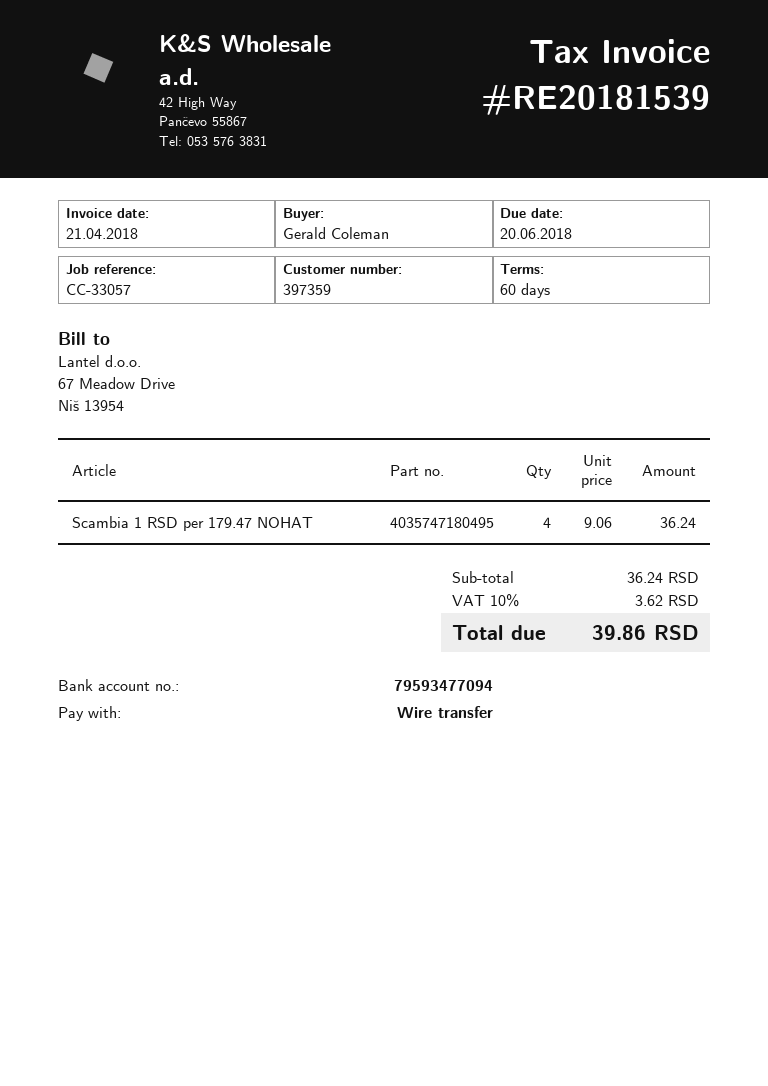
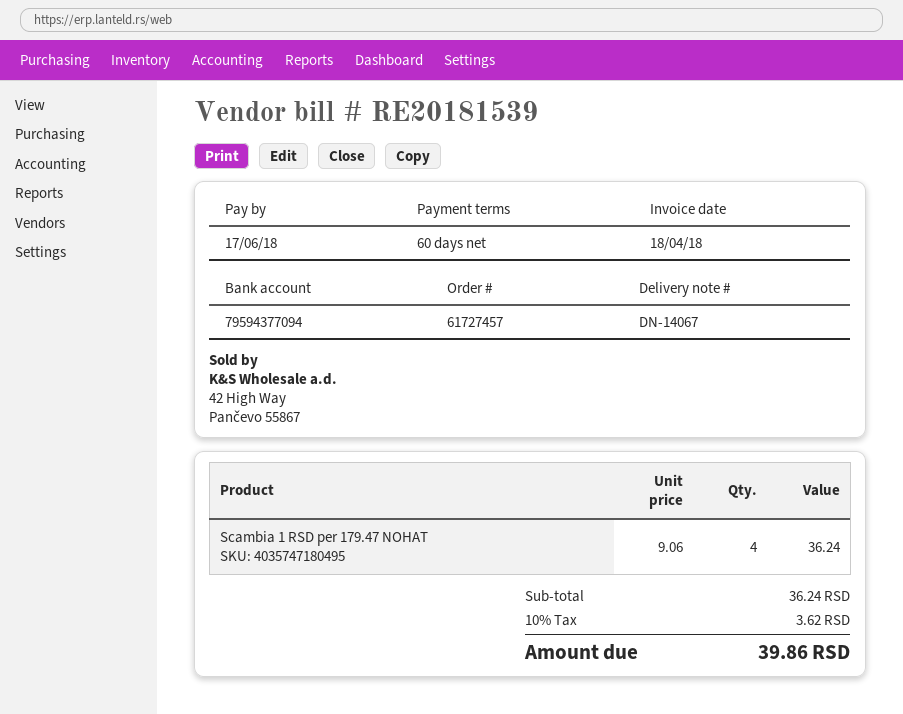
invoice date: 2018-04-21 -> 2018-04-18
due date: 2018-06-20 -> 2018-06-17
bank account: 79593477094 -> 79594377094

